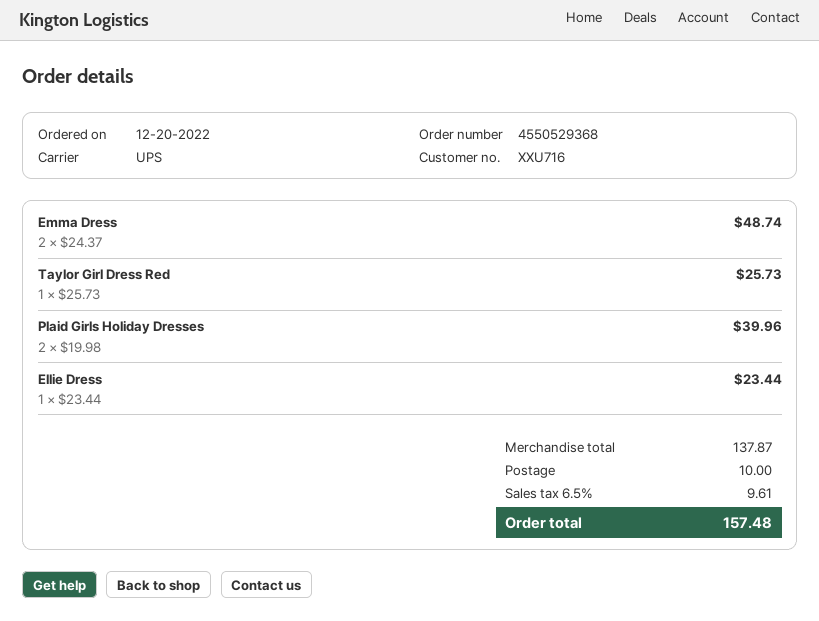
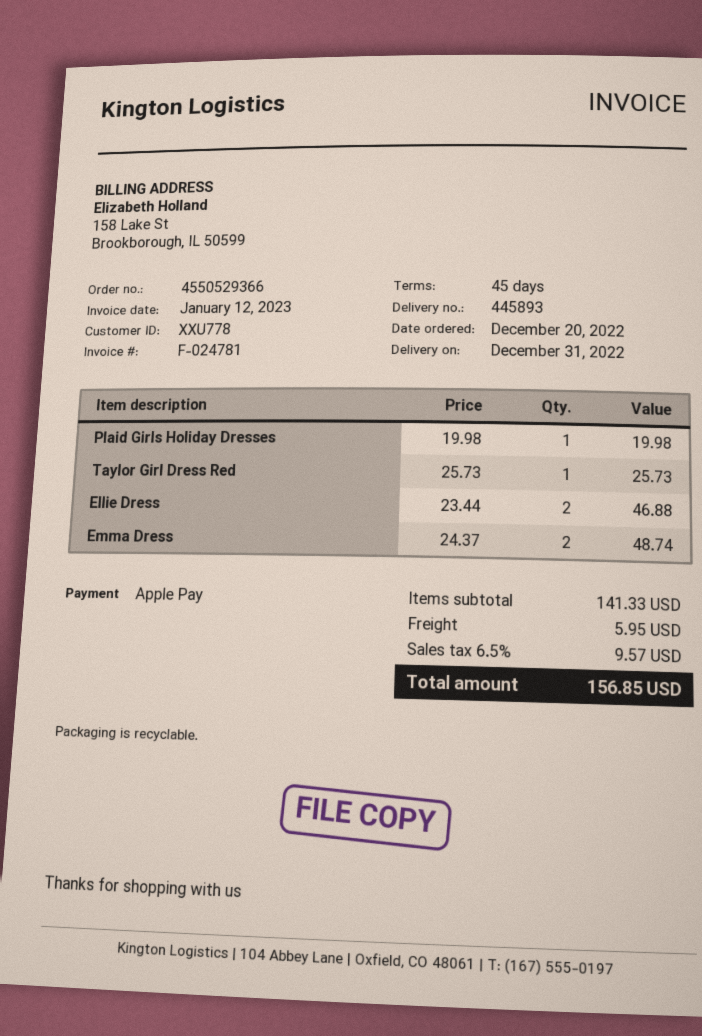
order number: 4550529368 -> 4550529366
customer number: XXU716 -> XXU778
Plaid Girls Holiday Dresses: 2 x 19.98 = 39.96 -> 1 x 19.98 = 19.98
Ellie Dress: 1 x 23.44 = 23.44 -> 2 x 23.44 = 46.88
subtotal: 137.87 -> 141.33
shipping: 10.00 -> 5.95
tax: 6.5% = 9.61 -> 6.5% = 9.57
total: 157.48 -> 156.85

